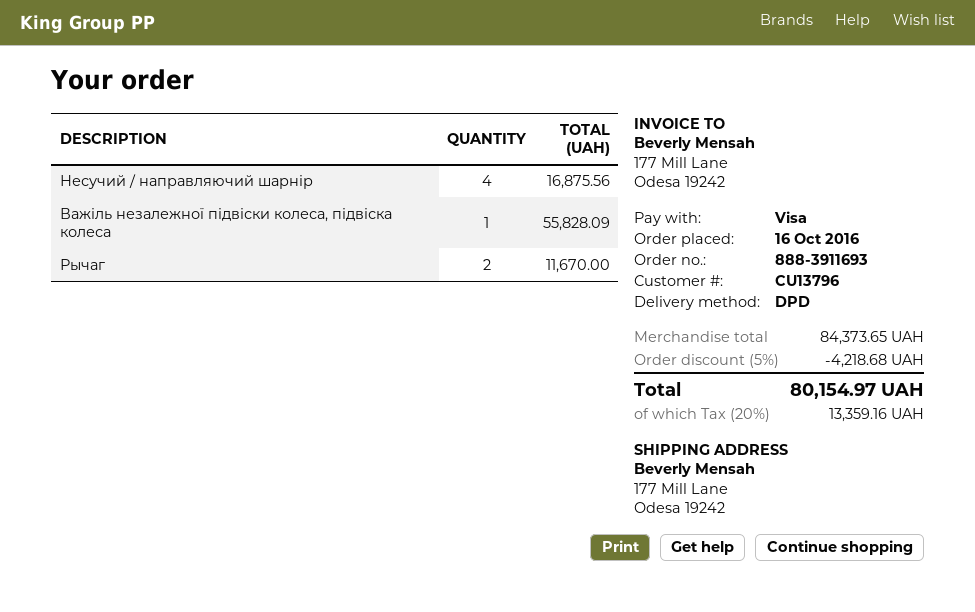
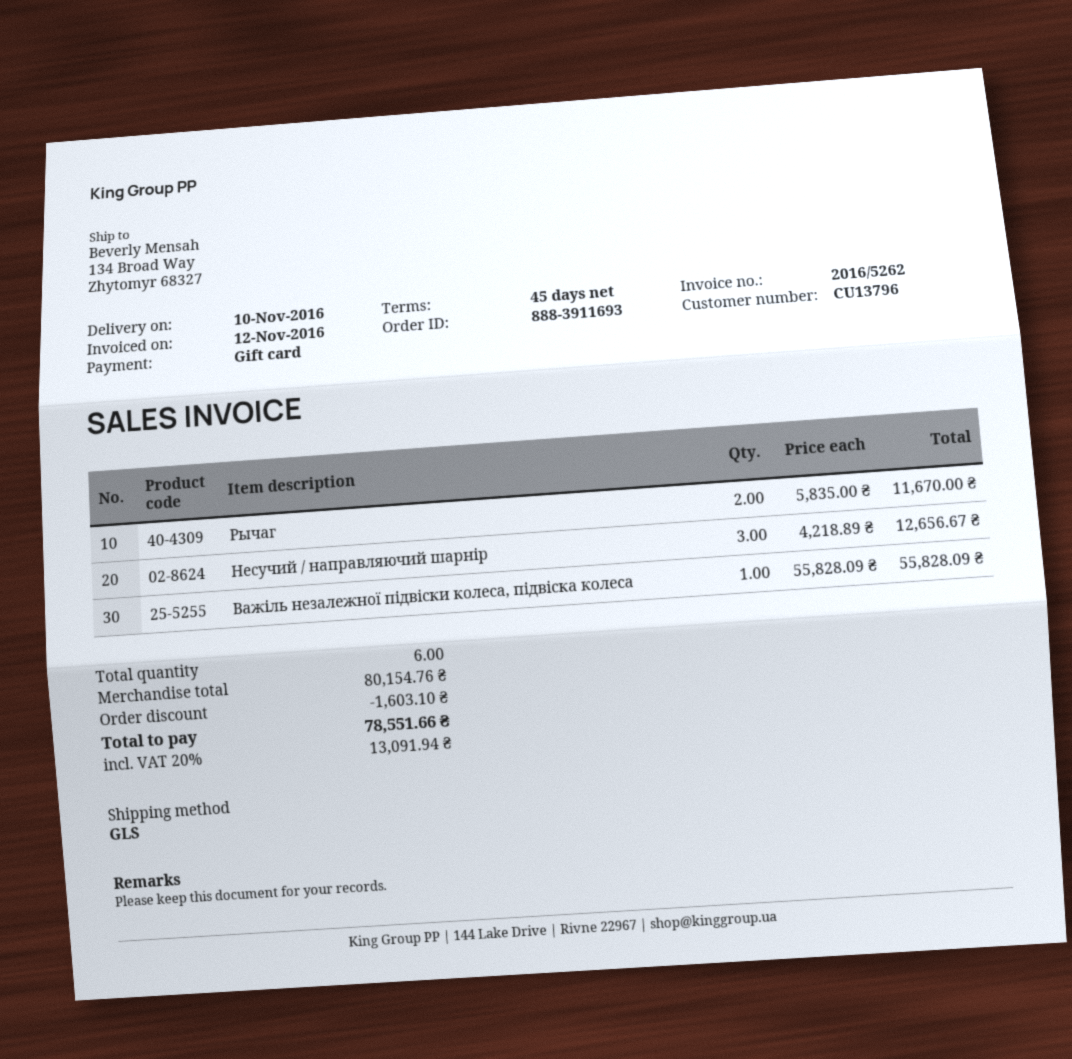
payment method: Visa -> gift card
shipping method: DPD -> GLS
ship to: 177 Mill Lane, Odesa 19242 -> 134 Broad Way, Zhytomyr 68327
Несучий / направляючий шарнір: 4 for 16875.56 -> 3 for 12656.67
subtotal: 84373.65 -> 80154.76
discount: 4218.68 -> 1603.10
tax: 20% = 13359.16 -> 20% = 13091.94
total: 80154.97 -> 78551.66

